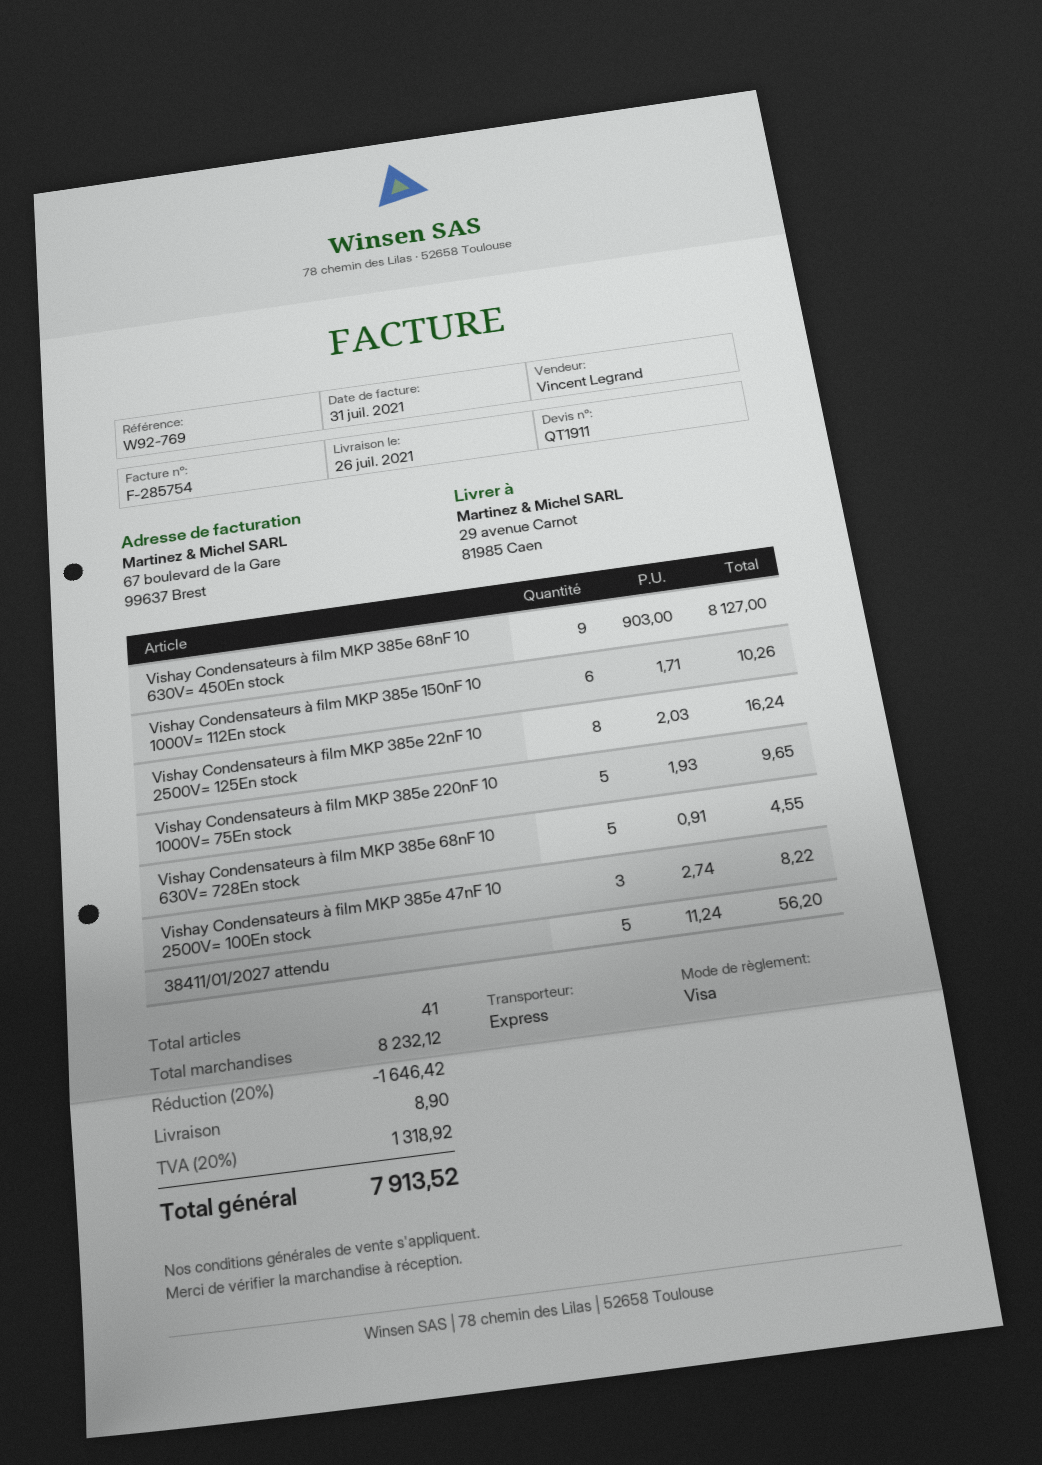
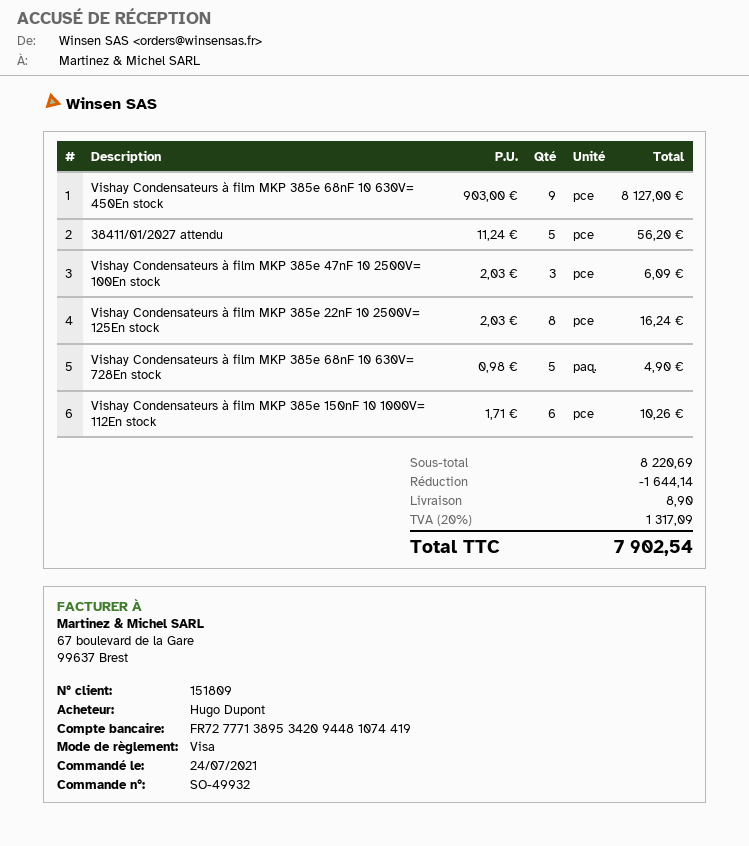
Vishay Condensateurs à film MKP 385e 220nF 10 1000V= 75En stock: 5 x 1.93 = 9.65 -> none
Vishay Condensateurs à film MKP 385e 68nF 10 630V= 728En stock: 5 x 0.91 = 4.55 -> 5 x 0.98 = 4.90
Vishay Condensateurs à film MKP 385e 47nF 10 2500V= 100En stock: 3 x 2.74 = 8.22 -> 3 x 2.03 = 6.09
subtotal: 8232.12 -> 8220.69
discount: 1646.42 -> 1644.14
tax: 20% = 1318.92 -> 20% = 1317.09
total: 7913.52 -> 7902.54

